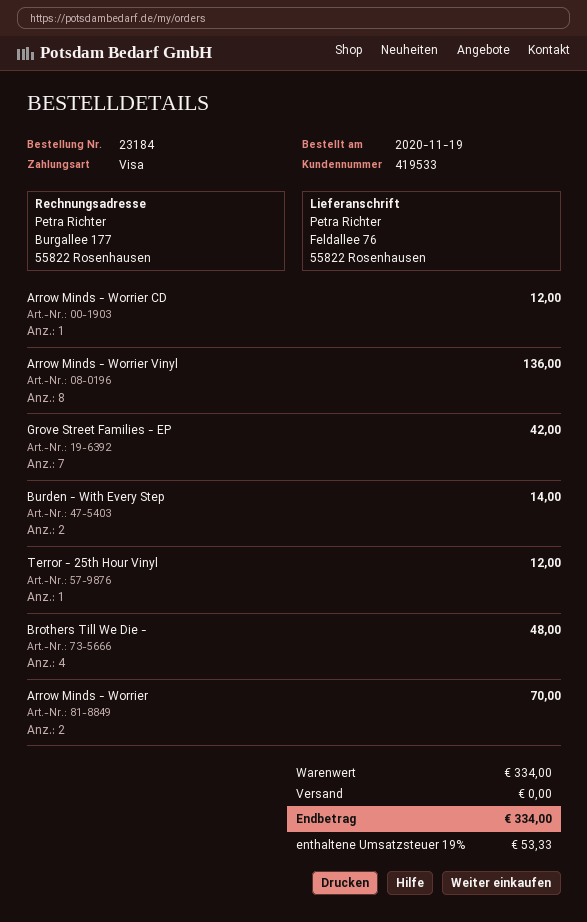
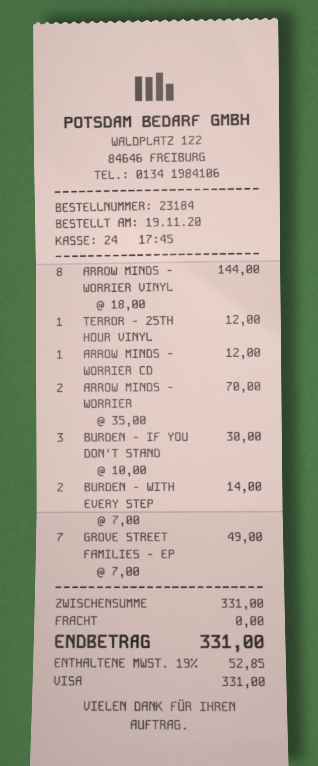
Arrow Minds - Worrier Vinyl: 8 for 136.00 -> 8 for 144.00
Grove Street Families - EP: 7 for 42.00 -> 7 for 49.00
Brothers Till We Die -: 4 for 48.00 -> none
BURDEN - IF YOU DON'T STAND: none -> 3 for 30.00
subtotal: 334.00 -> 331.00
tax: 19% = 53.33 -> 19% = 52.85
total: 334.00 -> 331.00

